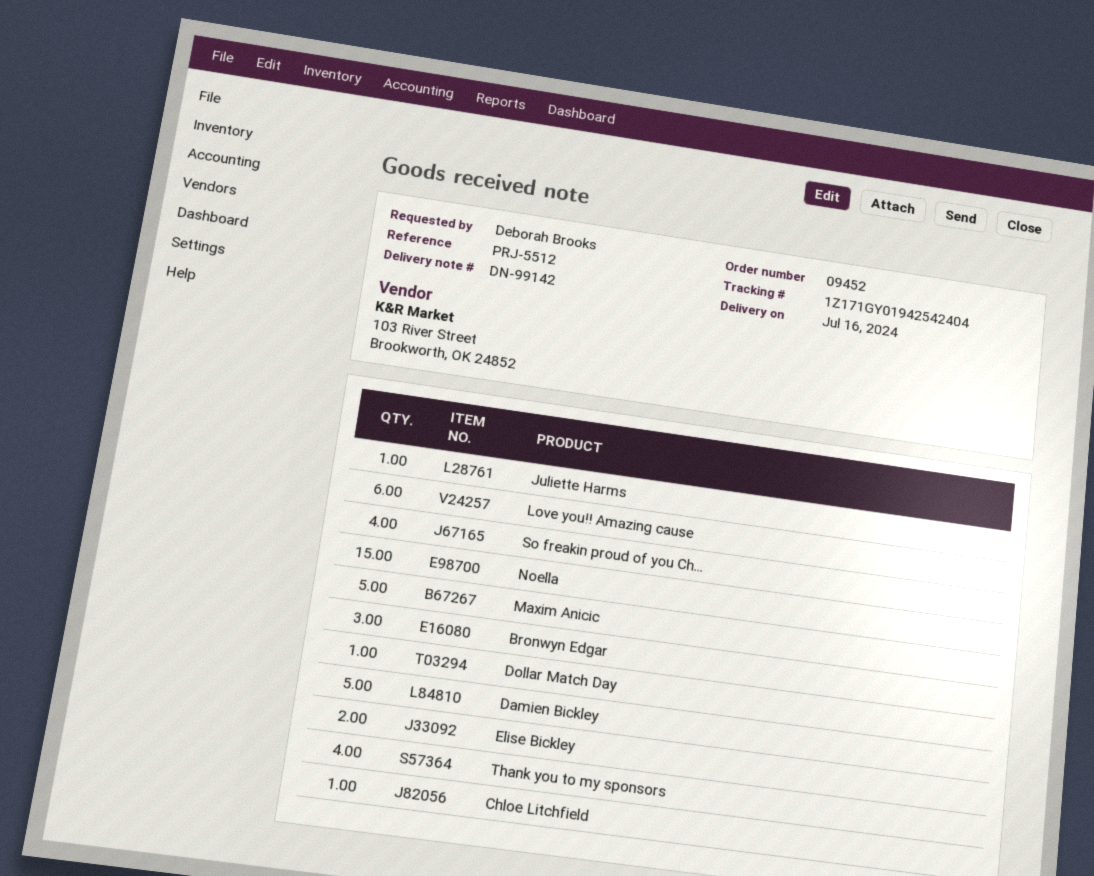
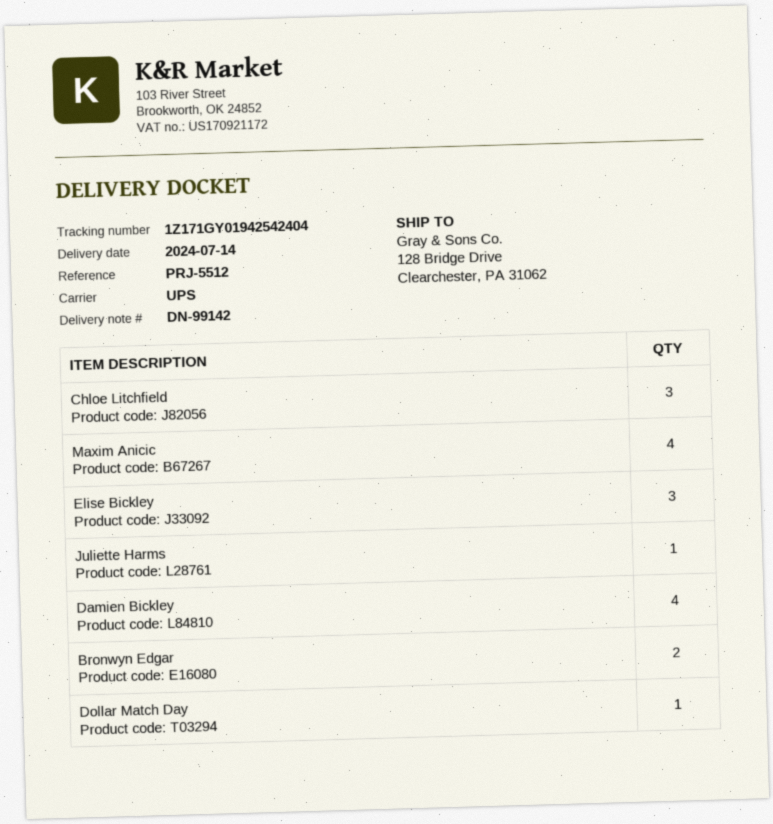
delivery date: 2024-07-16 -> 2024-07-14
Love you!! Amazing cause: 6 -> none
So freakin proud of you Ch...: 4 -> none
Noella: 15 -> none
Maxim Anicic: 5 -> 4
Bronwyn Edgar: 3 -> 2
Damien Bickley: 5 -> 4
Elise Bickley: 2 -> 3
Thank you to my sponsors: 4 -> none
Chloe Litchfield: 1 -> 3

